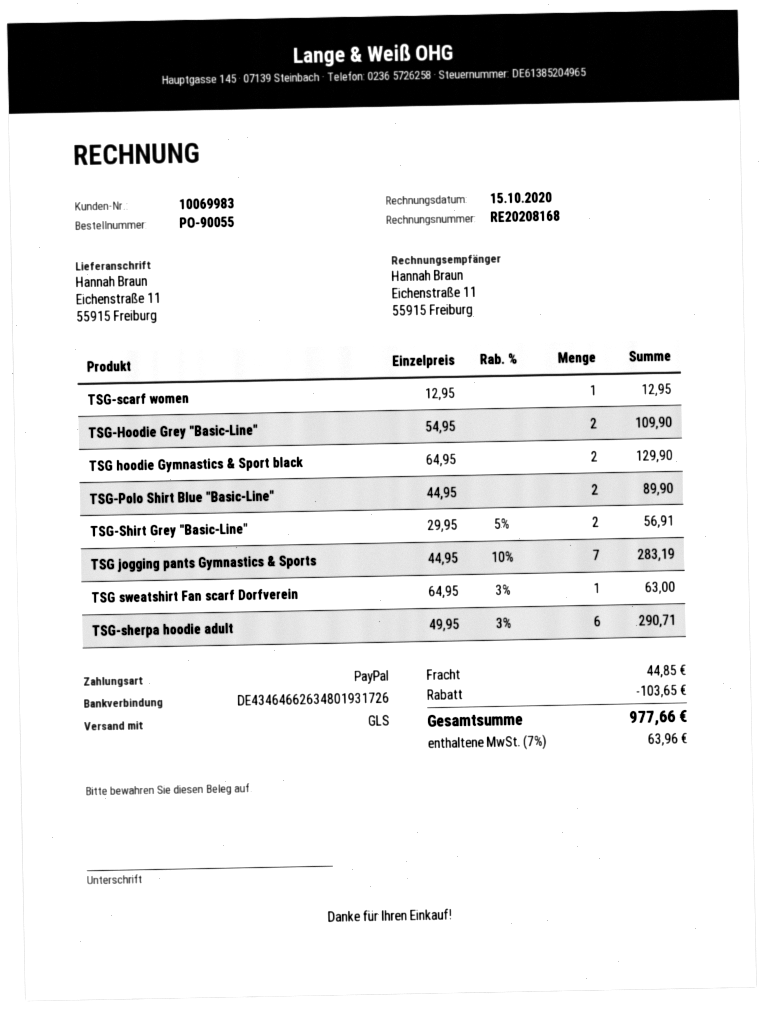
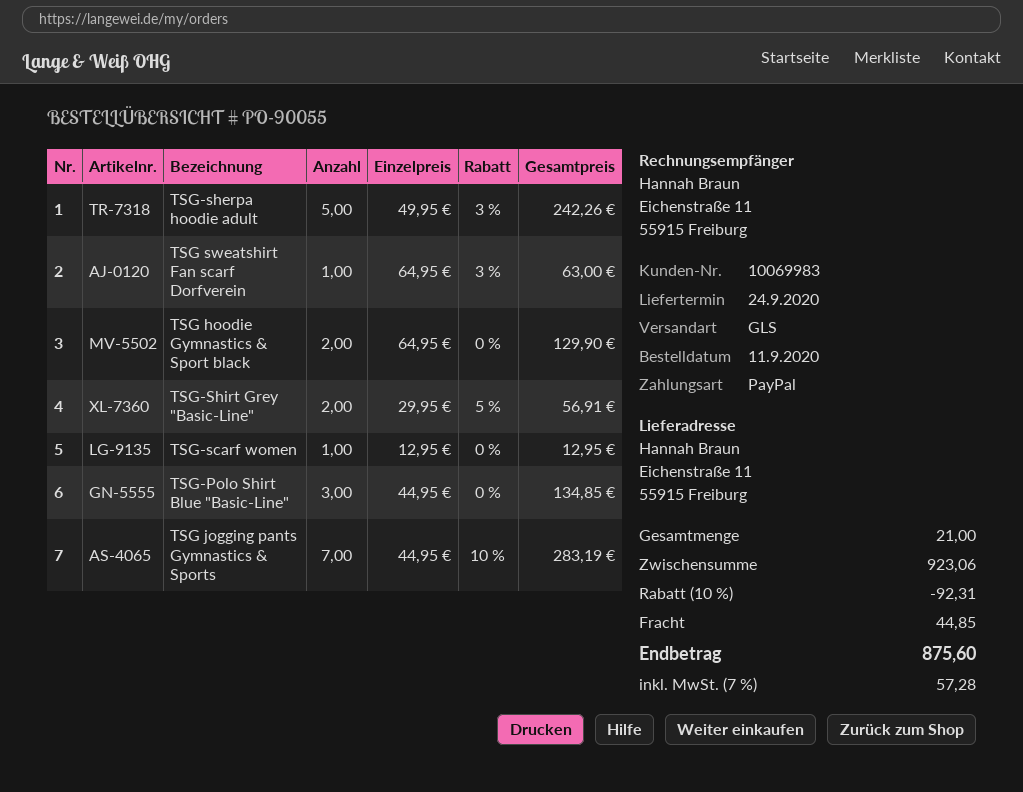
TSG-Hoodie Grey "Basic-Line": 2 x 54.95 = 109.90 -> none
TSG-Polo Shirt Blue "Basic-Line": 2 x 44.95 = 89.90 -> 3 x 44.95 = 134.85
TSG-sherpa hoodie adult: 6 x 49.95 - 3% = 290.71 -> 5 x 49.95 - 3% = 242.26
discount: 103.65 -> 92.31
tax: 7% = 63.96 -> 7% = 57.28
total: 977.66 -> 875.60

